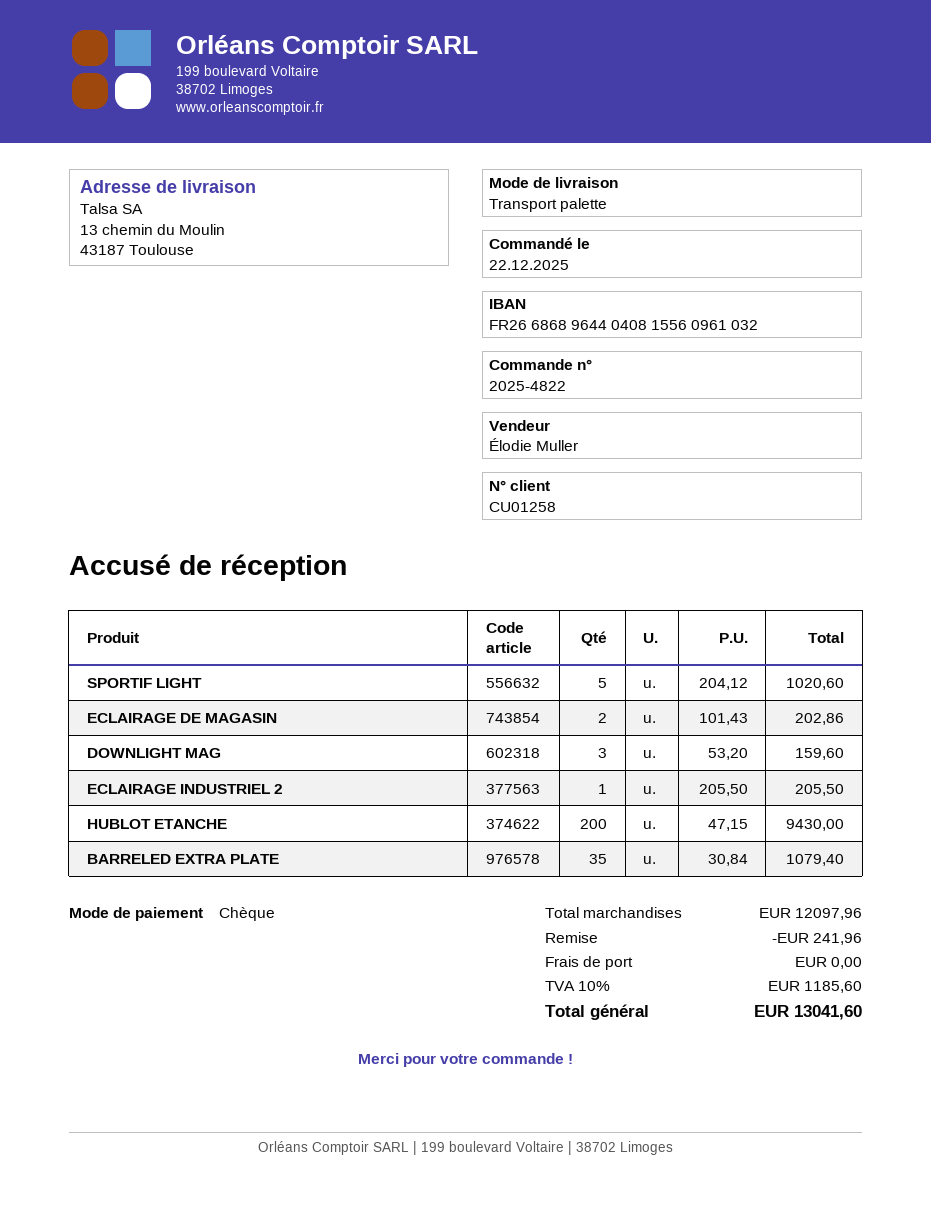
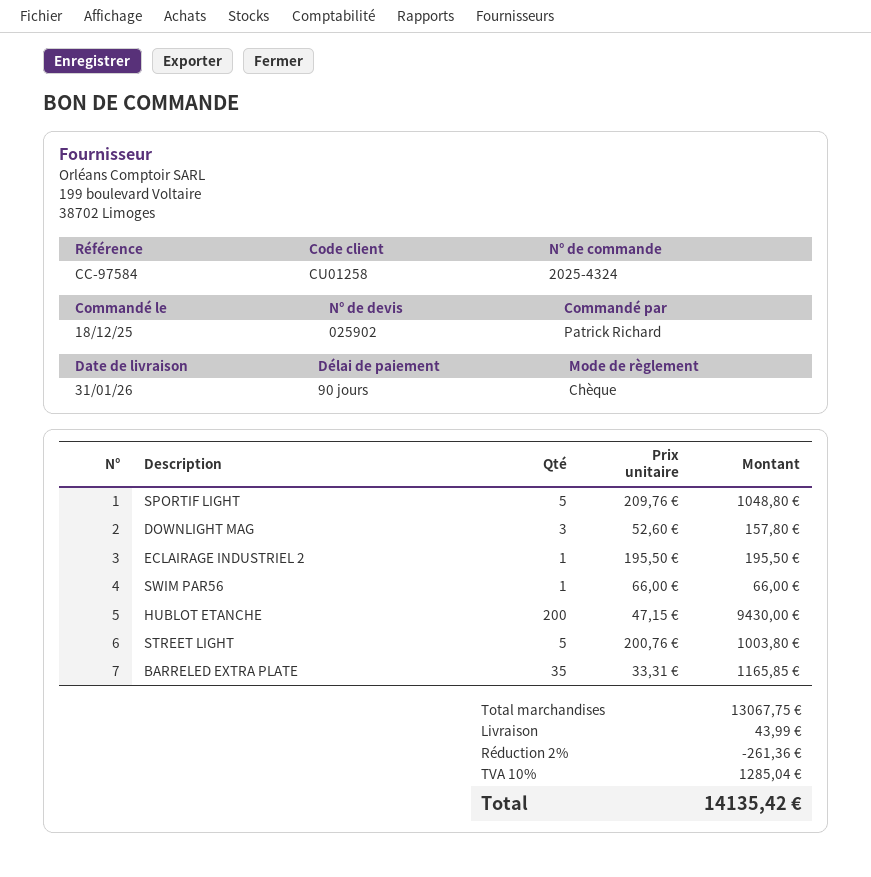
order number: 2025-4822 -> 2025-4324
order date: 2025-12-22 -> 2025-12-18
SPORTIF LIGHT: 5 x 204.12 = 1020.60 -> 5 x 209.76 = 1048.80
ECLAIRAGE DE MAGASIN: 2 x 101.43 = 202.86 -> none
DOWNLIGHT MAG: 3 x 53.20 = 159.60 -> 3 x 52.60 = 157.80
ECLAIRAGE INDUSTRIEL 2: 1 x 205.50 = 205.50 -> 1 x 195.50 = 195.50
BARRELED EXTRA PLATE: 35 x 30.84 = 1079.40 -> 35 x 33.31 = 1165.85
SWIM PAR56: none -> 1 x 66.00 = 66.00
STREET LIGHT: none -> 5 x 200.76 = 1003.80
subtotal: 12097.96 -> 13067.75
discount: 241.96 -> 261.36
shipping: 0.00 -> 43.99
tax: 10% = 1185.60 -> 10% = 1285.04
total: 13041.60 -> 14135.42

